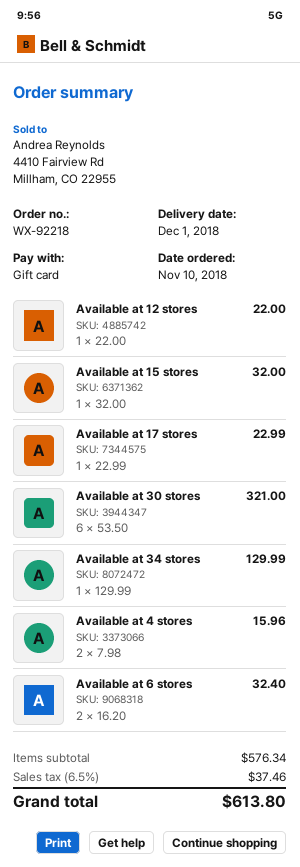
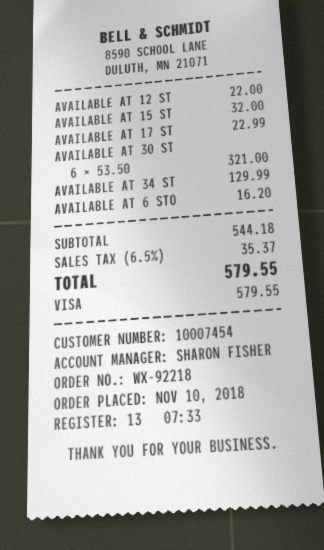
payment method: gift card -> Visa
Available at 4 stores: 2 x 7.98 = 15.96 -> none
Available at 6 stores: 2 x 16.20 = 32.40 -> 1 x 16.20 = 16.20
subtotal: 576.34 -> 544.18
tax: 6.5% = 37.46 -> 6.5% = 35.37
total: 613.80 -> 579.55

